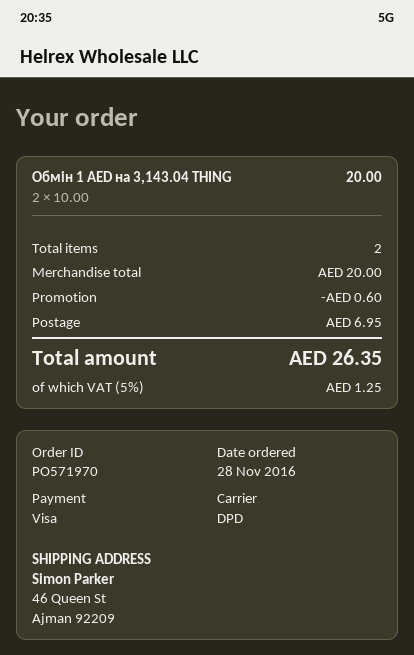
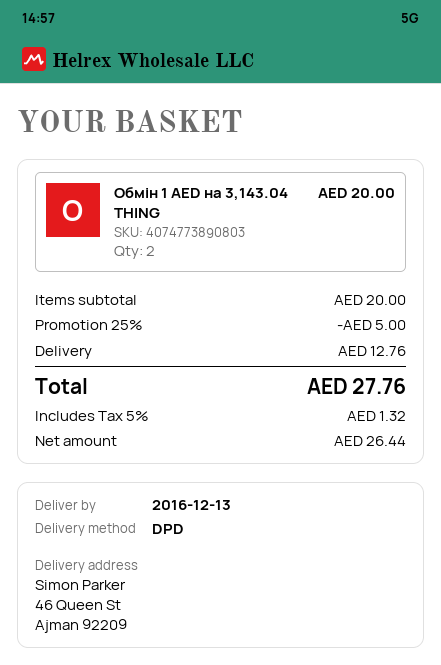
discount: 0.60 -> 5.00
shipping: 6.95 -> 12.76
tax: 5% = 1.25 -> 5% = 1.32
total: 26.35 -> 27.76

